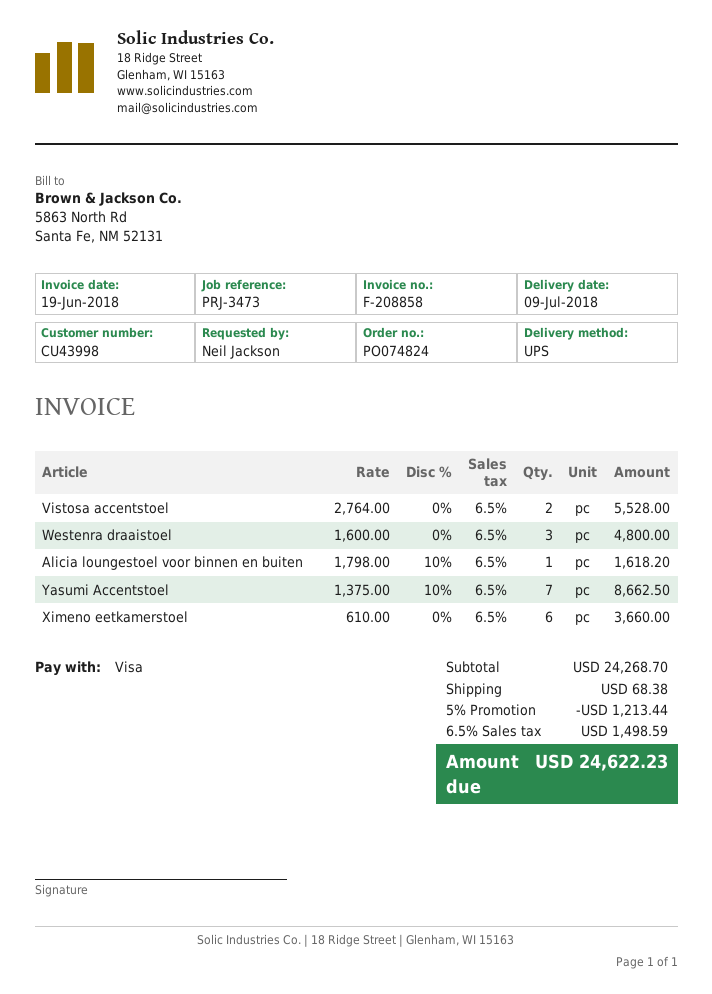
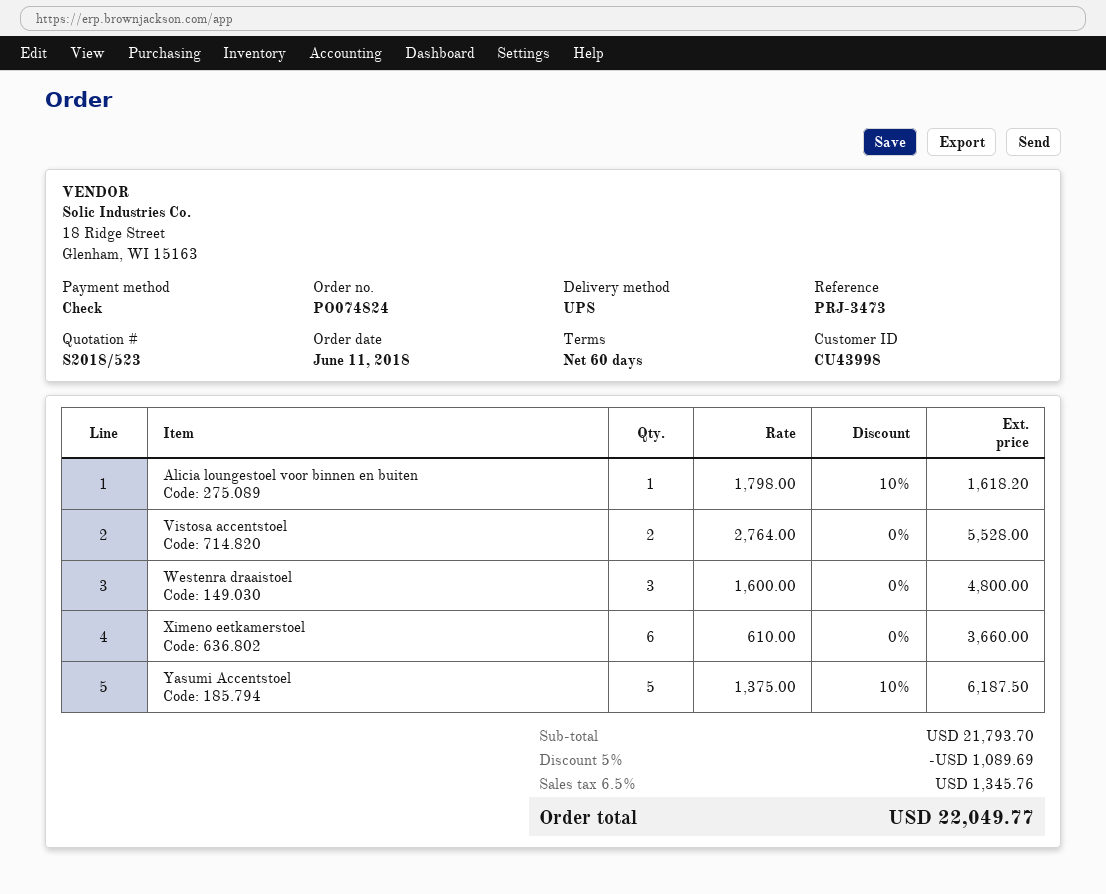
payment method: Visa -> cheque
Yasumi Accentstoel: 7 x 1375.00 - 10% = 8662.50 -> 5 x 1375.00 - 10% = 6187.50
subtotal: 24268.70 -> 21793.70
discount: 5% = 1213.44 -> 5% = 1089.69
shipping: 68.38 -> none
tax: 6.5% = 1498.59 -> 6.5% = 1345.76
total: 24622.23 -> 22049.77

